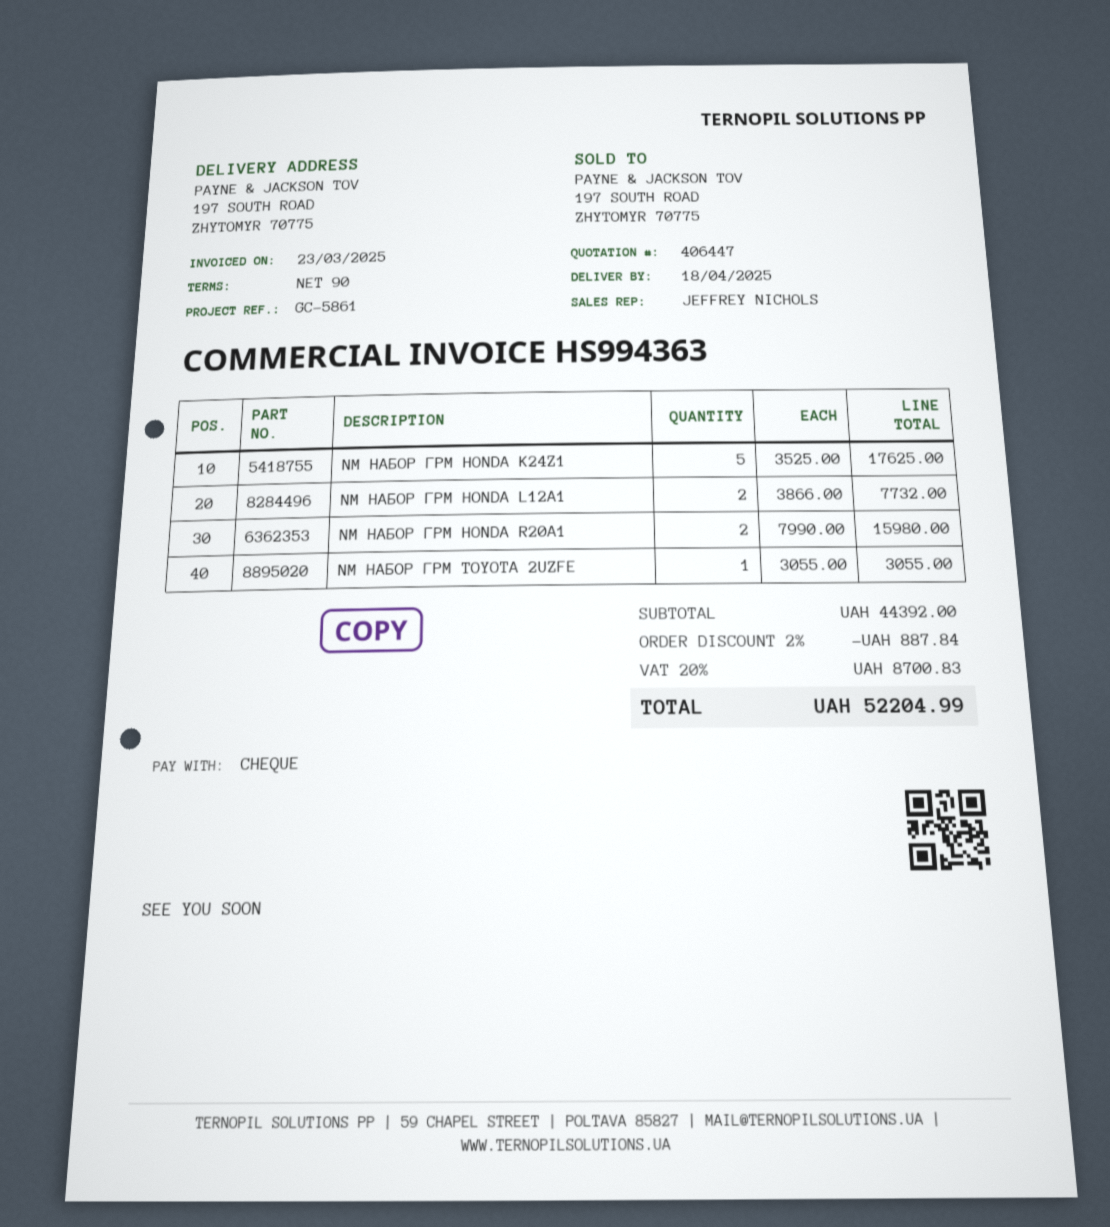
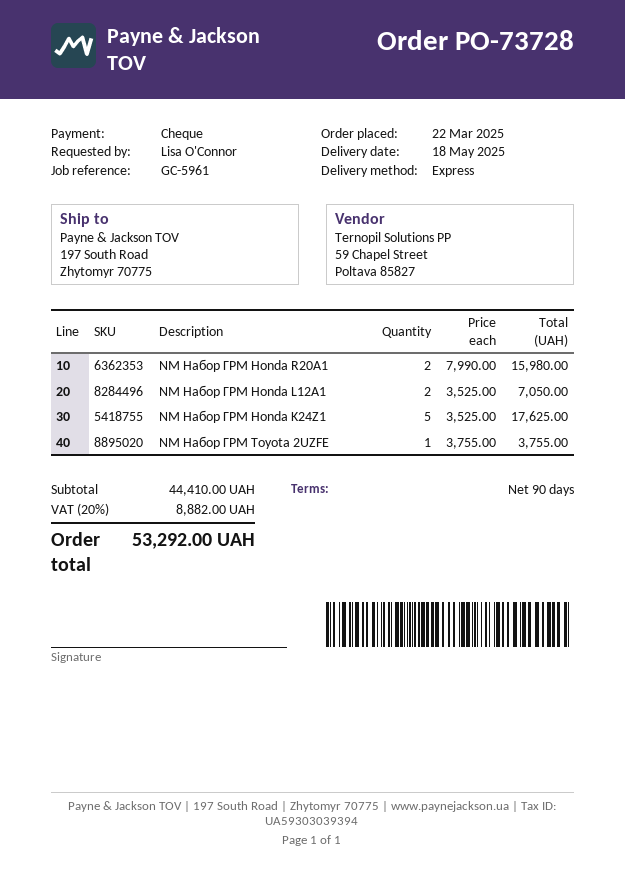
delivery date: 2025-04-18 -> 2025-05-18
reference: GC-5861 -> GC-5961
NM НАБОР ГРМ HONDA L12A1: 2 x 3866.00 = 7732.00 -> 2 x 3525.00 = 7050.00
NM НАБОР ГРМ TOYOTA 2UZFE: 1 x 3055.00 = 3055.00 -> 1 x 3755.00 = 3755.00
subtotal: 44392.00 -> 44410.00
discount: 2% = 887.84 -> none
tax: 20% = 8700.83 -> 20% = 8882.00
total: 52204.99 -> 53292.00

